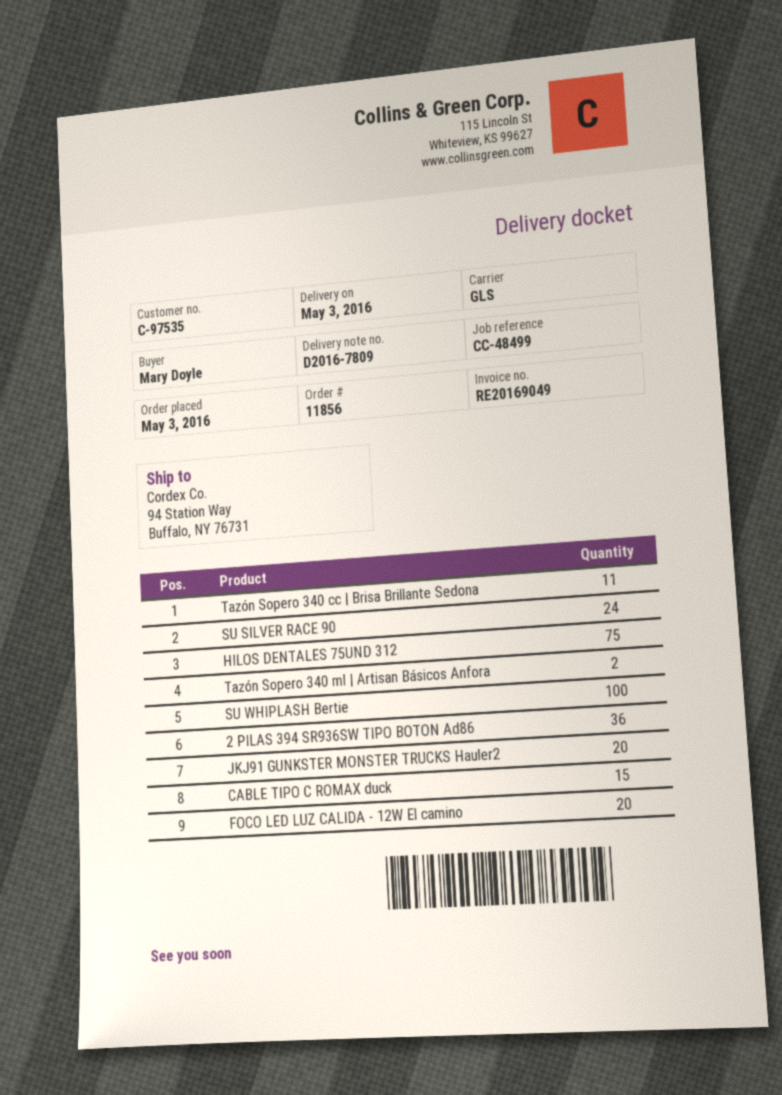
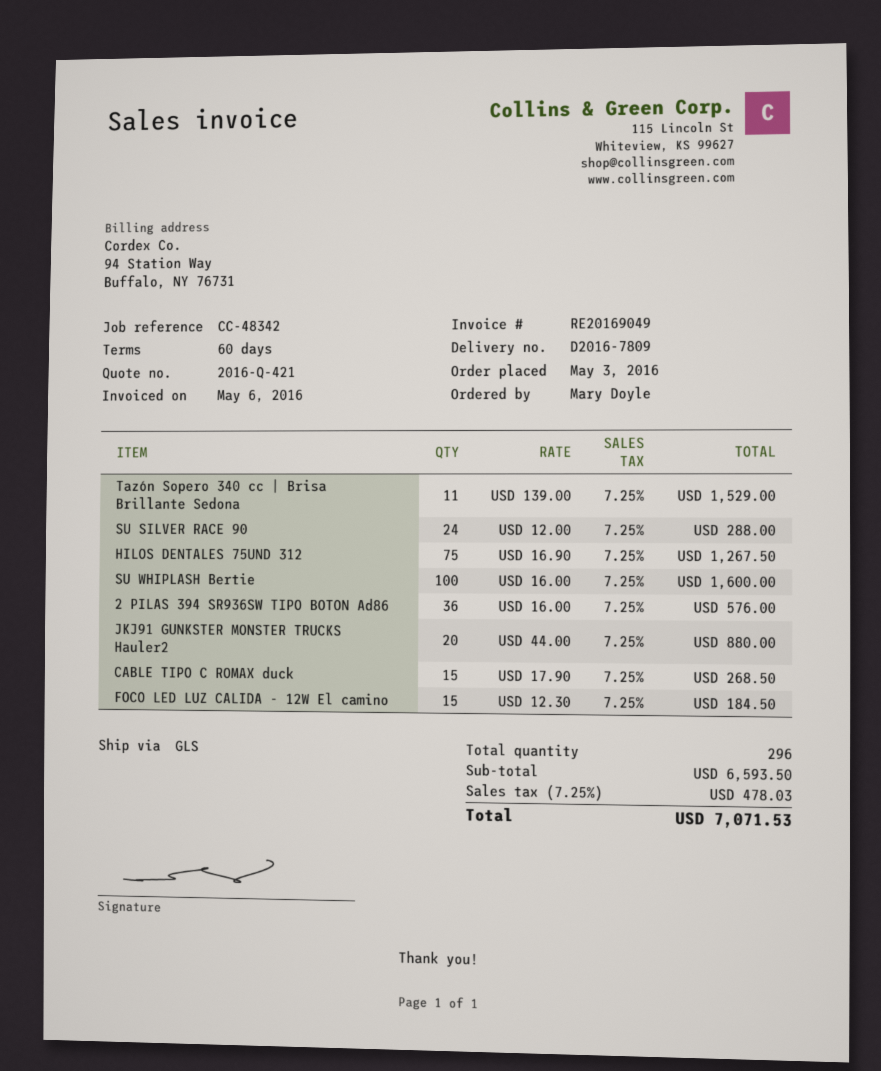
reference: CC-48499 -> CC-48342
Tazón Sopero 340 ml | Artisan Básicos Anfora: 2 -> none
FOCO LED LUZ CALIDA - 12W El camino: 20 -> 15

